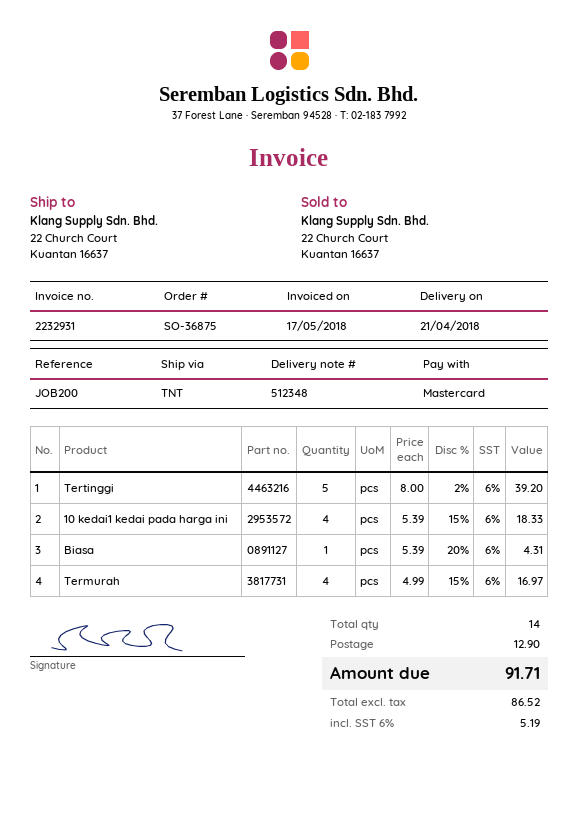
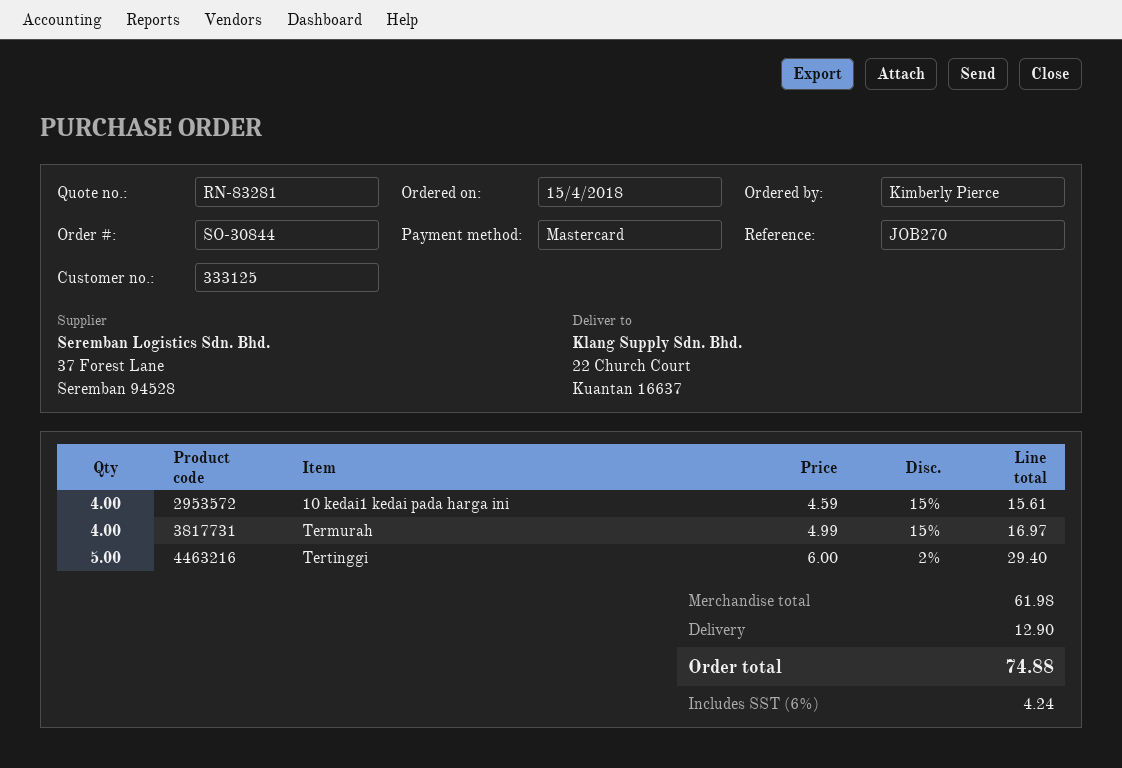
order number: SO-36875 -> SO-30844
reference: JOB200 -> JOB270
Tertinggi: 5 x 8.00 - 2% = 39.20 -> 5 x 6.00 - 2% = 29.40
10 kedai1 kedai pada harga ini: 4 x 5.39 - 15% = 18.33 -> 4 x 4.59 - 15% = 15.61
Biasa: 1 x 5.39 - 20% = 4.31 -> none
tax: 6% = 5.19 -> 6% = 4.24
total: 91.71 -> 74.88

